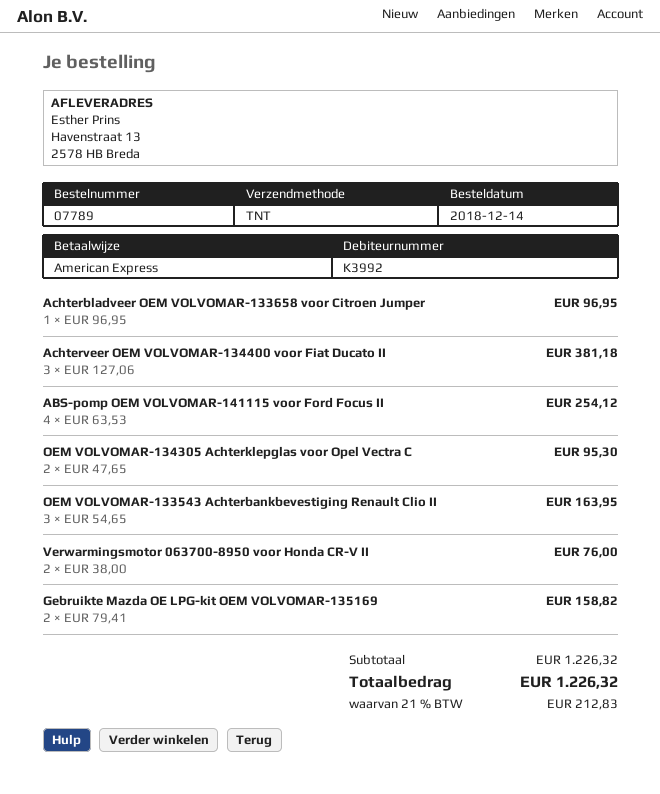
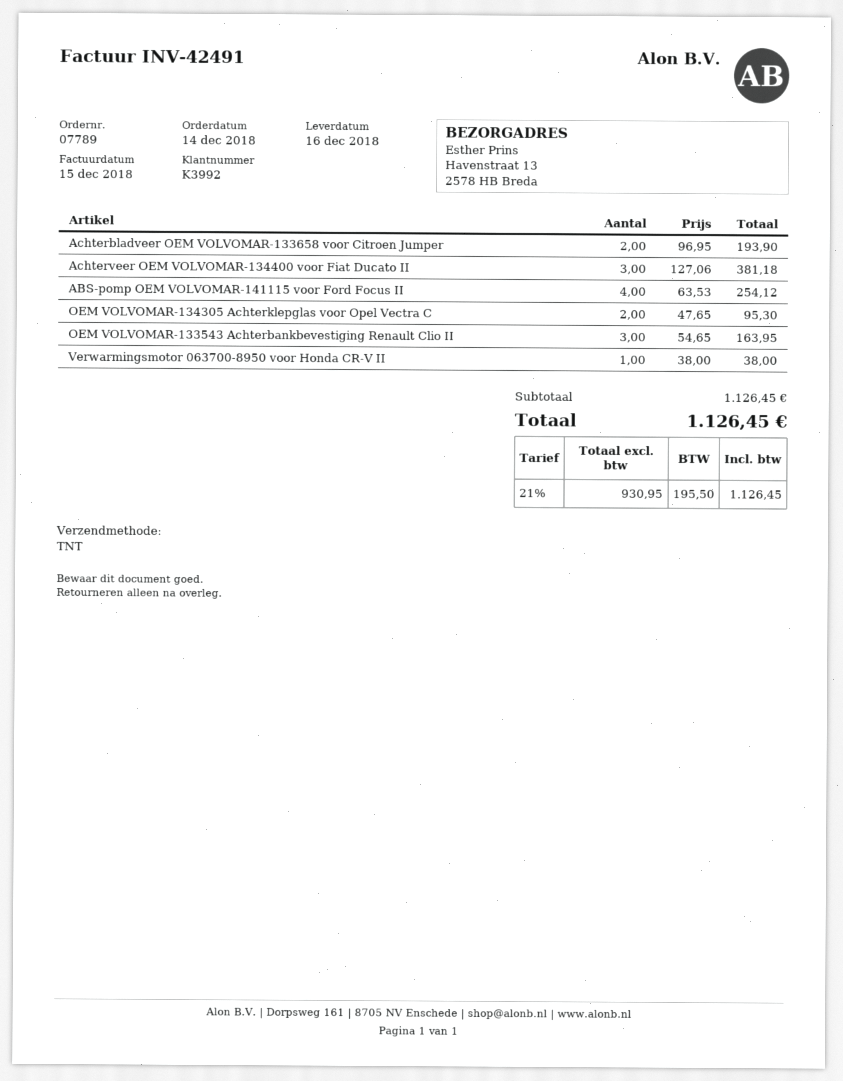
Achterbladveer OEM VOLVOMAR-133658 voor Citroen Jumper: 1 x 96.95 = 96.95 -> 2 x 96.95 = 193.90
Verwarmingsmotor 063700-8950 voor Honda CR-V II: 2 x 38.00 = 76.00 -> 1 x 38.00 = 38.00
Gebruikte Mazda OE LPG-kit OEM VOLVOMAR-135169: 2 x 79.41 = 158.82 -> none
subtotal: 1226.32 -> 1126.45
tax: 21% = 212.83 -> 21% = 195.50
total: 1226.32 -> 1126.45

